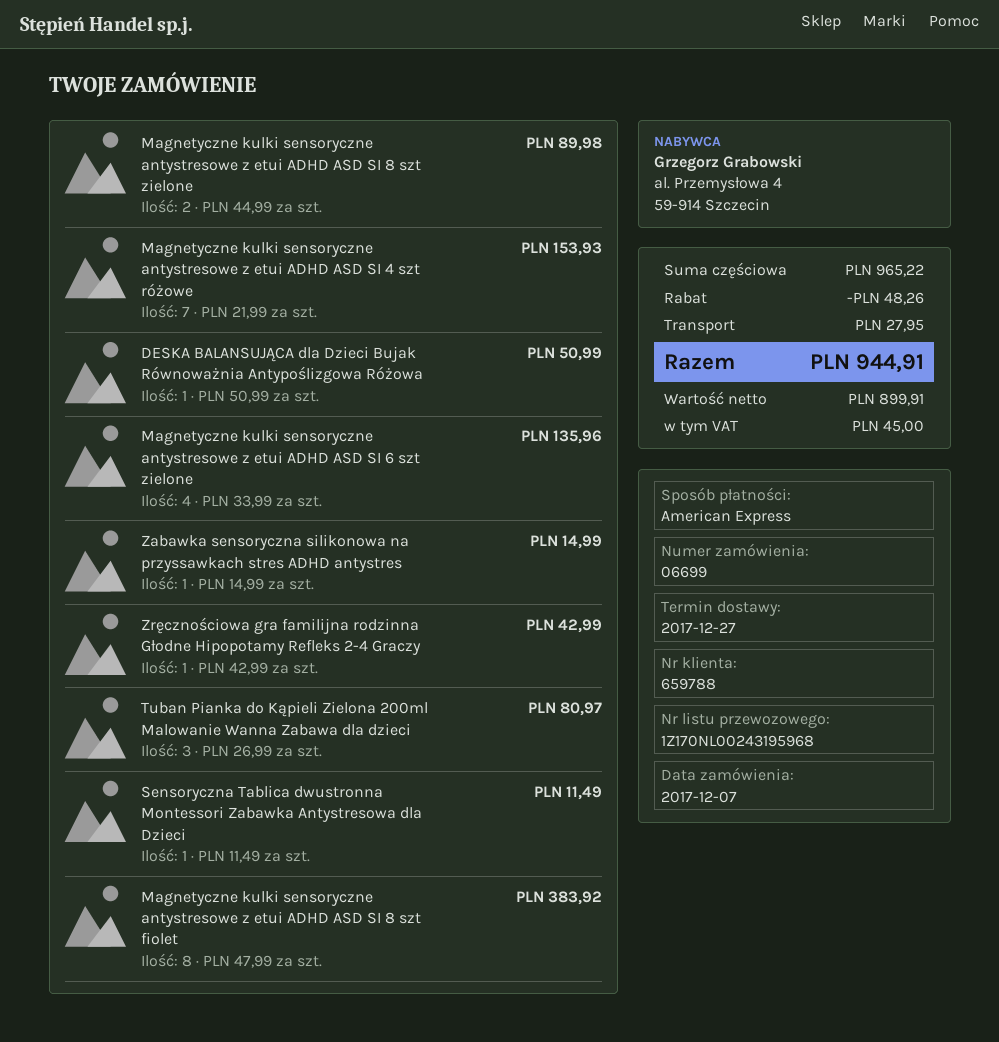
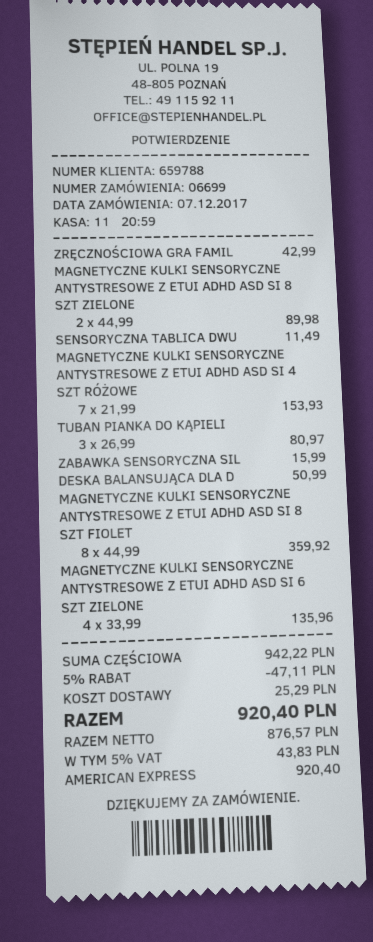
Zabawka sensoryczna silikonowa na przyssawkach stres ADHD antystres: 1 x 14.99 = 14.99 -> 1 x 15.99 = 15.99
Magnetyczne kulki sensoryczne antystresowe z etui ADHD ASD SI 8 szt fiolet: 8 x 47.99 = 383.92 -> 8 x 44.99 = 359.92
subtotal: 965.22 -> 942.22
discount: 48.26 -> 47.11
shipping: 27.95 -> 25.29
net: 899.91 -> 876.57
tax: 45.00 -> 43.83
total: 944.91 -> 920.40

